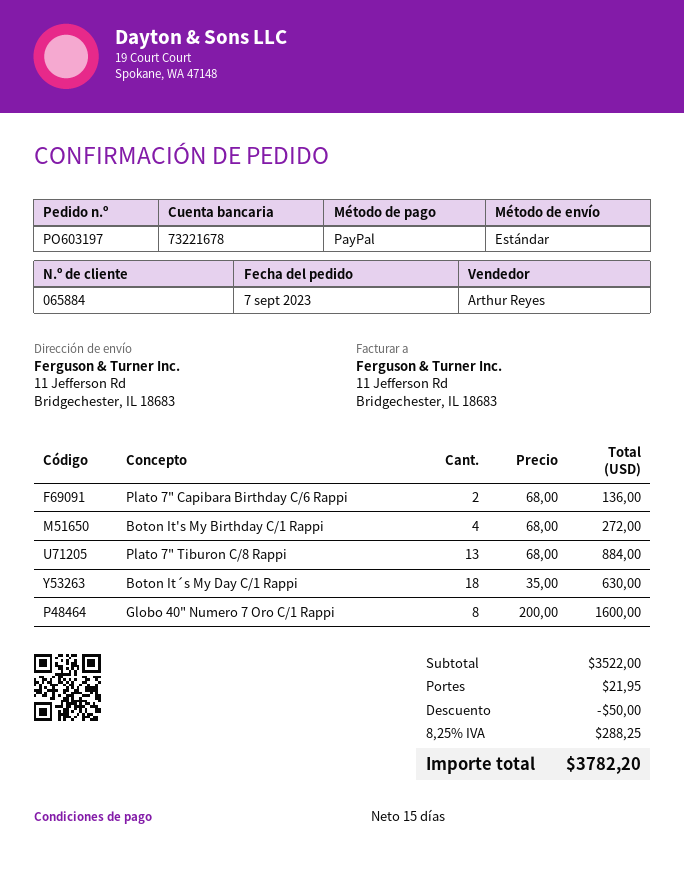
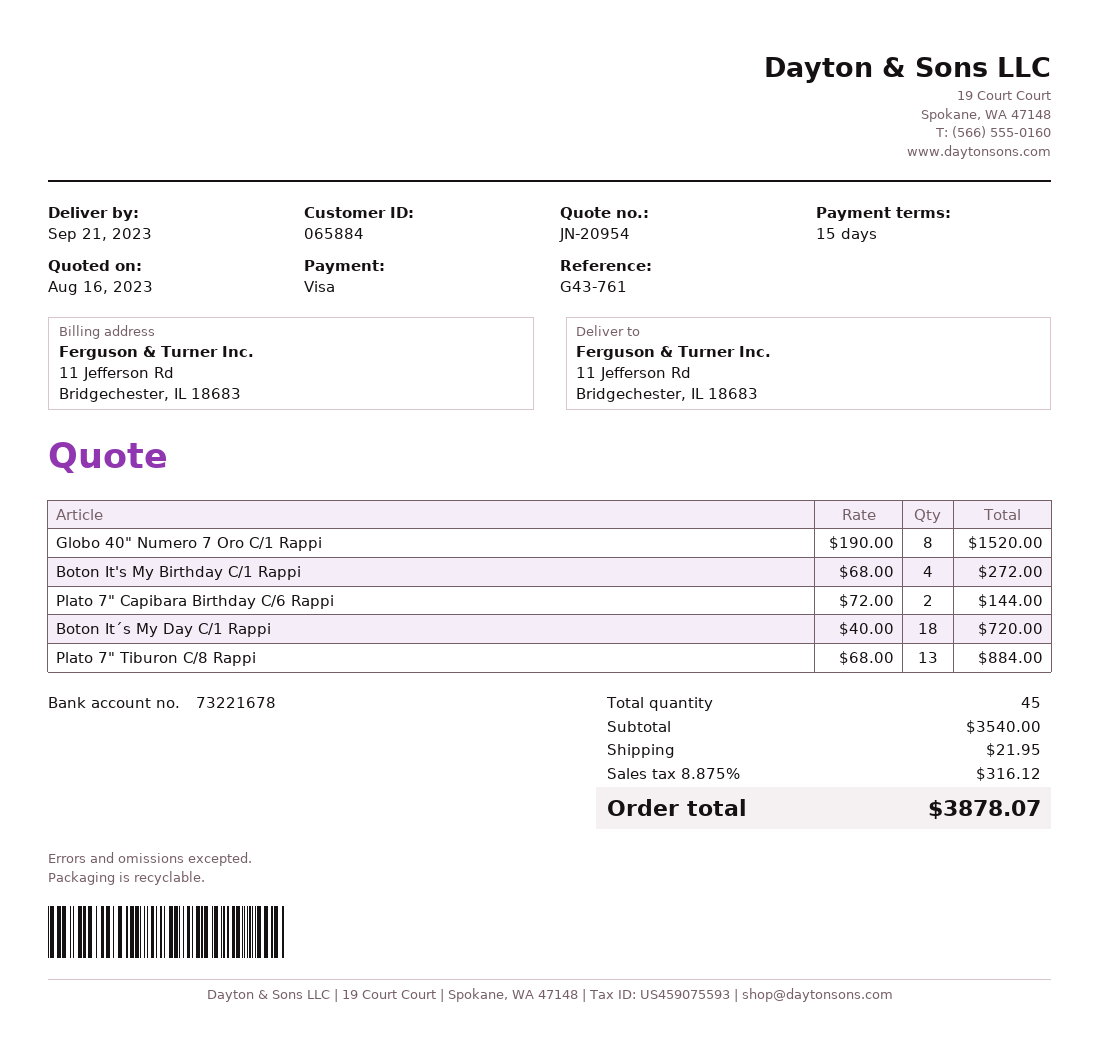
payment method: PayPal -> Visa
Plato 7" Capibara Birthday C/6 Rappi: 2 x 68.00 = 136.00 -> 2 x 72.00 = 144.00
Boton It´s My Day C/1 Rappi: 18 x 35.00 = 630.00 -> 18 x 40.00 = 720.00
Globo 40" Numero 7 Oro C/1 Rappi: 8 x 200.00 = 1600.00 -> 8 x 190.00 = 1520.00
subtotal: 3522.00 -> 3540.00
discount: 50.00 -> none
tax: 8.25% = 288.25 -> 8.875% = 316.12
total: 3782.20 -> 3878.07

